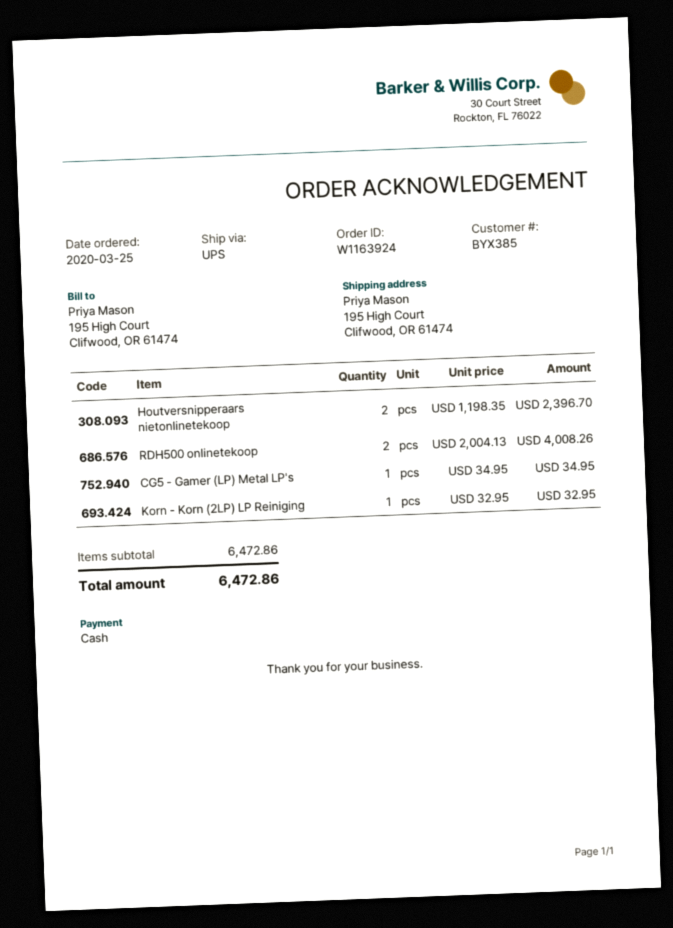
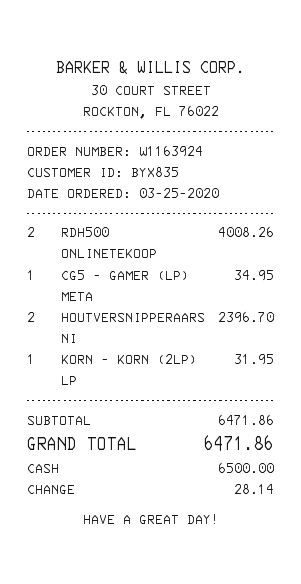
customer number: BYX385 -> BYX835
Korn - Korn (2LP) LP Reiniging: 1 for 32.95 -> 1 for 31.95
subtotal: 6472.86 -> 6471.86
total: 6472.86 -> 6471.86

